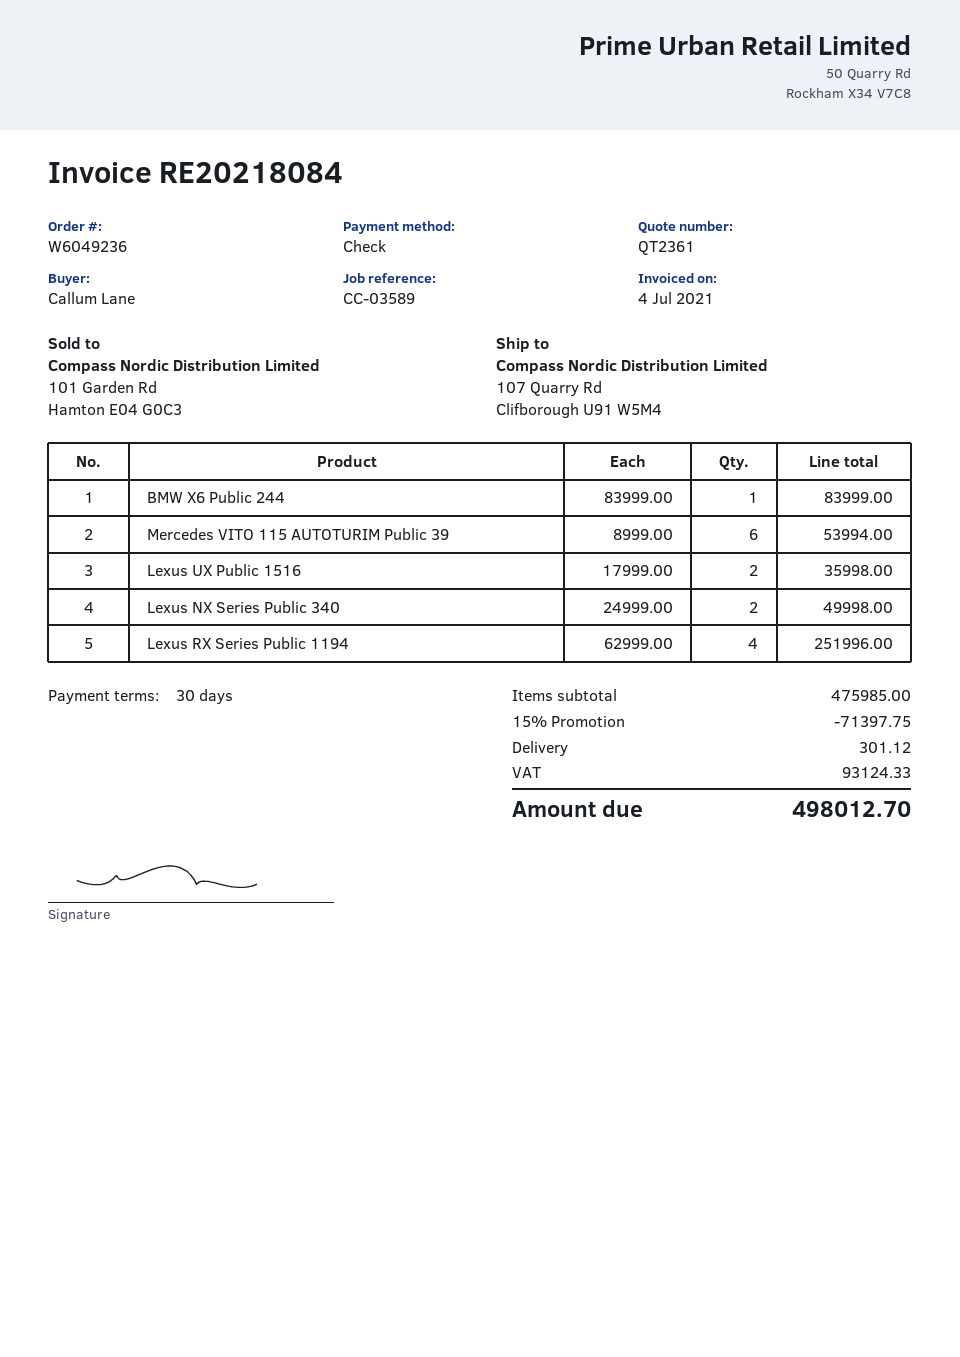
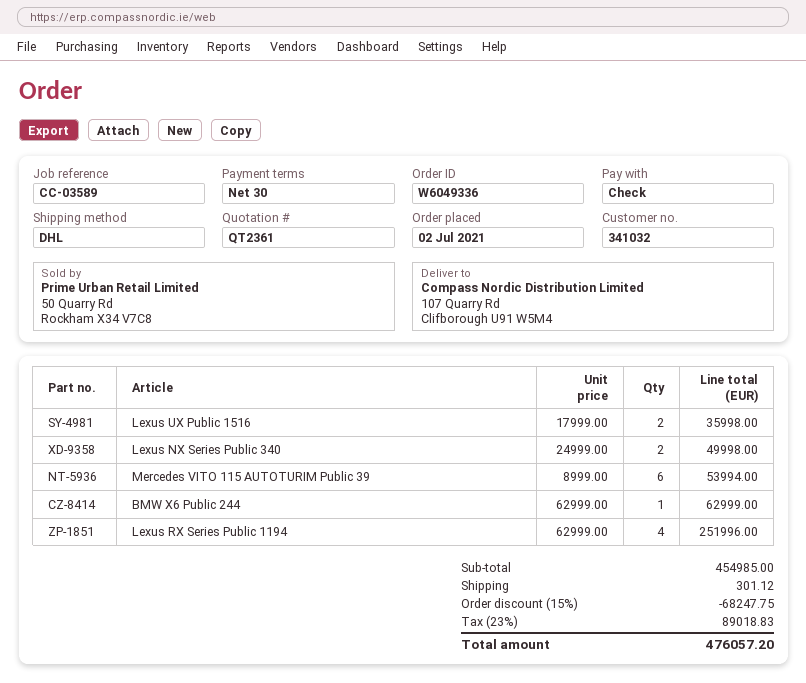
order number: W6049236 -> W6049336
BMW X6 Public 244: 1 x 83999.00 = 83999.00 -> 1 x 62999.00 = 62999.00
subtotal: 475985.00 -> 454985.00
discount: 15% = 71397.75 -> 15% = 68247.75
tax: 93124.33 -> 89018.83
total: 498012.70 -> 476057.20

